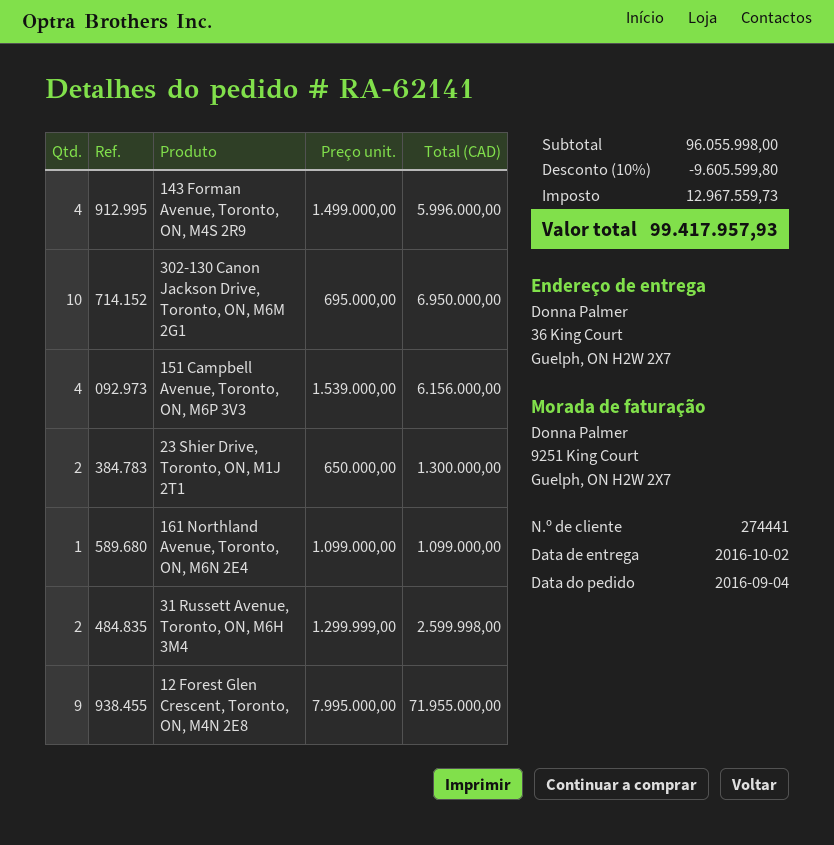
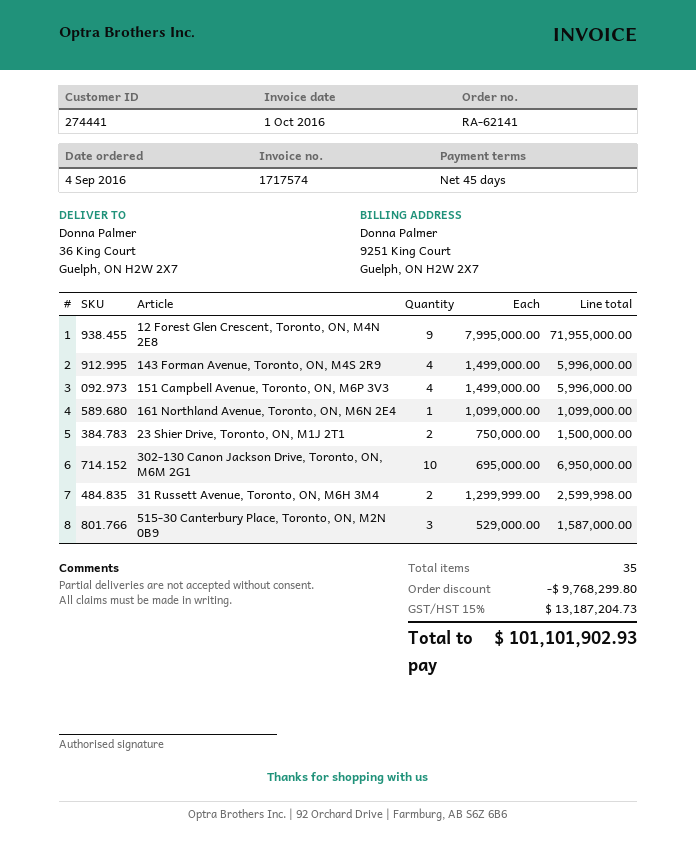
151 Campbell Avenue, Toronto, ON, M6P 3V3: 4 x 1539000.00 = 6156000.00 -> 4 x 1499000.00 = 5996000.00
23 Shier Drive, Toronto, ON, M1J 2T1: 2 x 650000.00 = 1300000.00 -> 2 x 750000.00 = 1500000.00
515-30 Canterbury Place, Toronto, ON, M2N 0B9: none -> 3 x 529000.00 = 1587000.00
discount: 9605599.80 -> 9768299.80
tax: 12967559.73 -> 13187204.73
total: 99417957.93 -> 101101902.93

